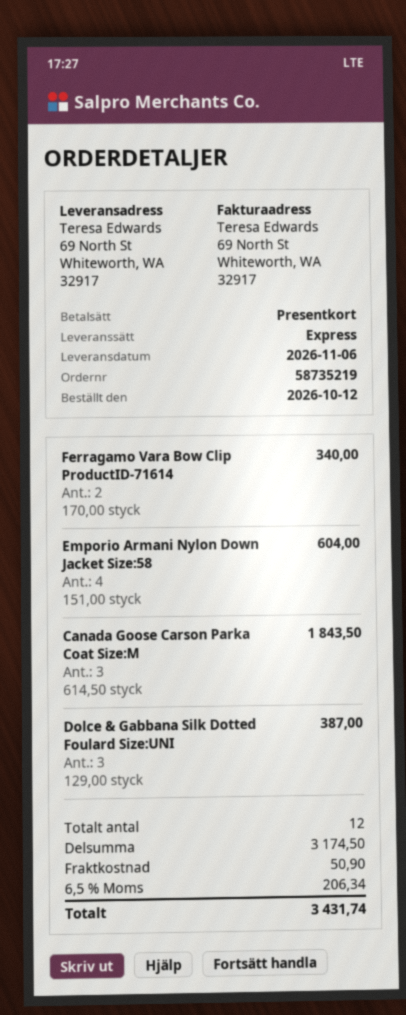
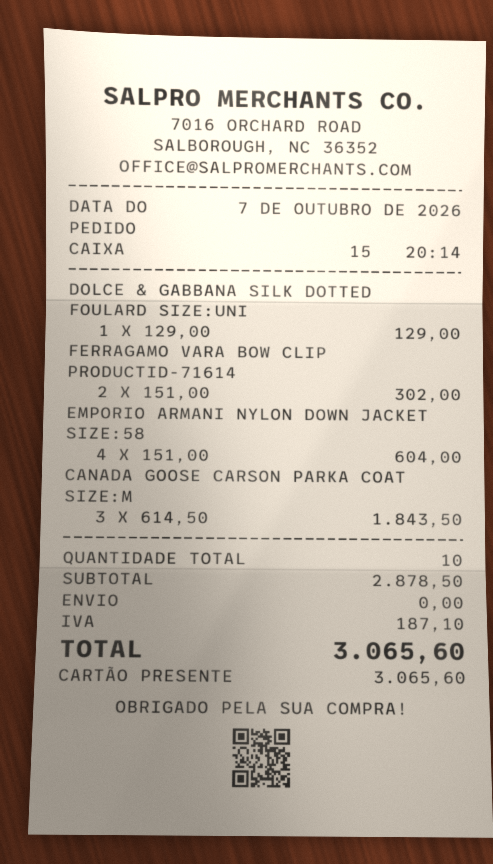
order date: 2026-10-12 -> 2026-10-07
Ferragamo Vara Bow Clip ProductID-71614: 2 x 170.00 = 340.00 -> 2 x 151.00 = 302.00
Dolce & Gabbana Silk Dotted Foulard Size:UNI: 3 x 129.00 = 387.00 -> 1 x 129.00 = 129.00
total quantity: 12 -> 10
subtotal: 3174.50 -> 2878.50
shipping: 50.90 -> 0.00
tax: 206.34 -> 187.10
total: 3431.74 -> 3065.60

